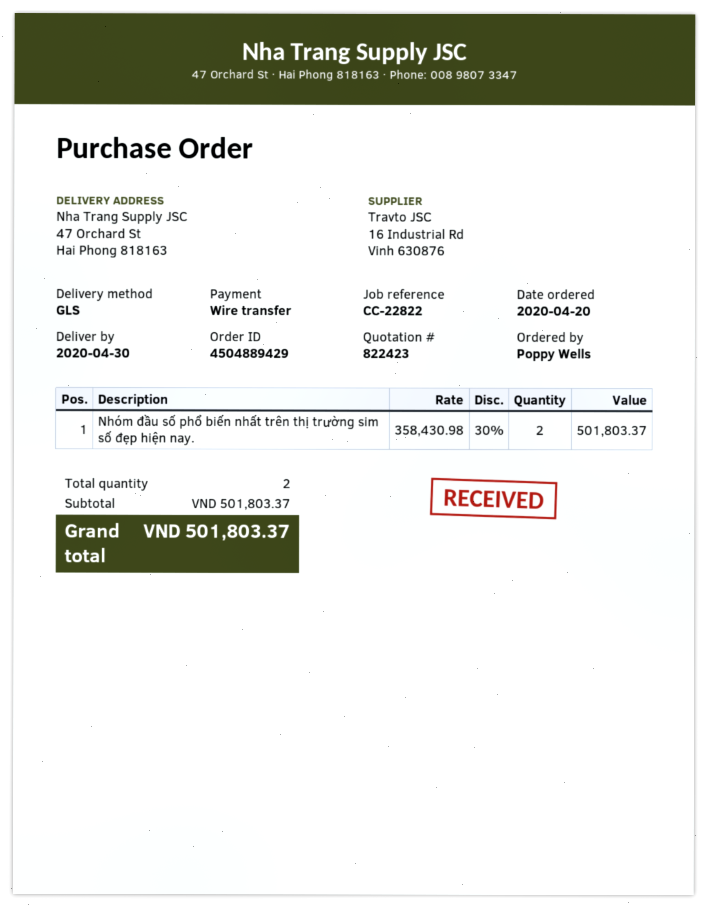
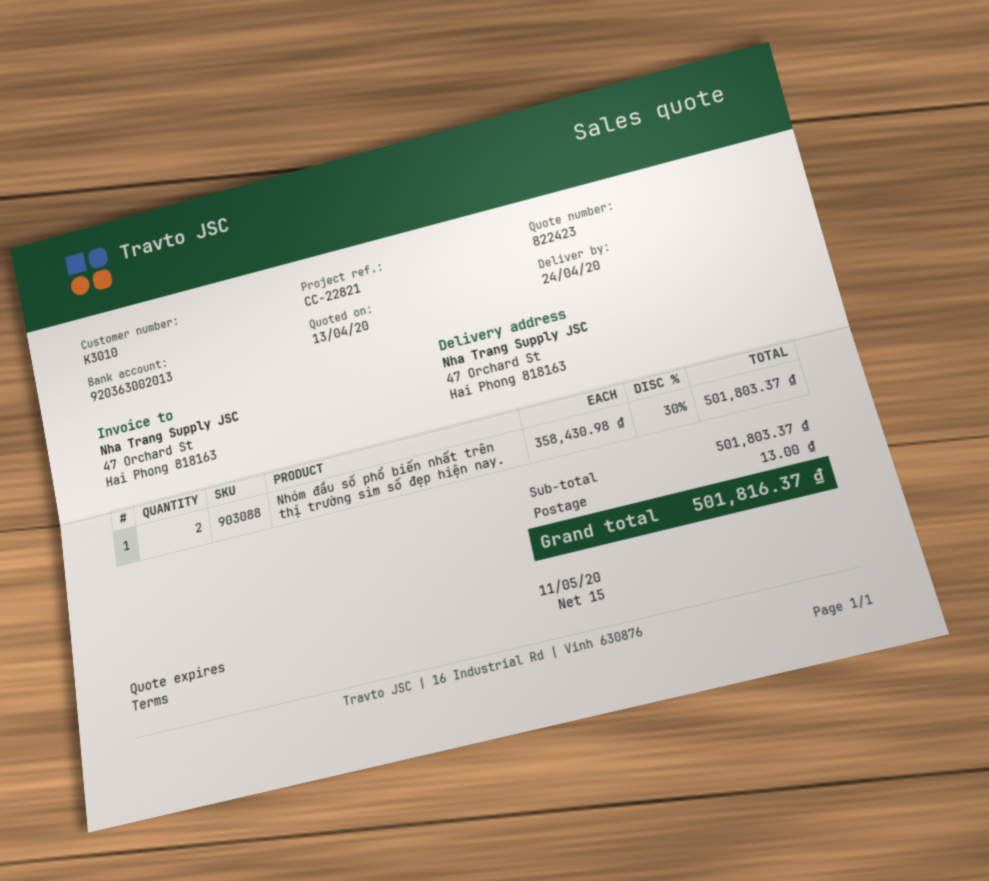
delivery date: 2020-04-30 -> 2020-04-24
reference: CC-22822 -> CC-22821
shipping: none -> 13.00
total: 501803.37 -> 501816.37

